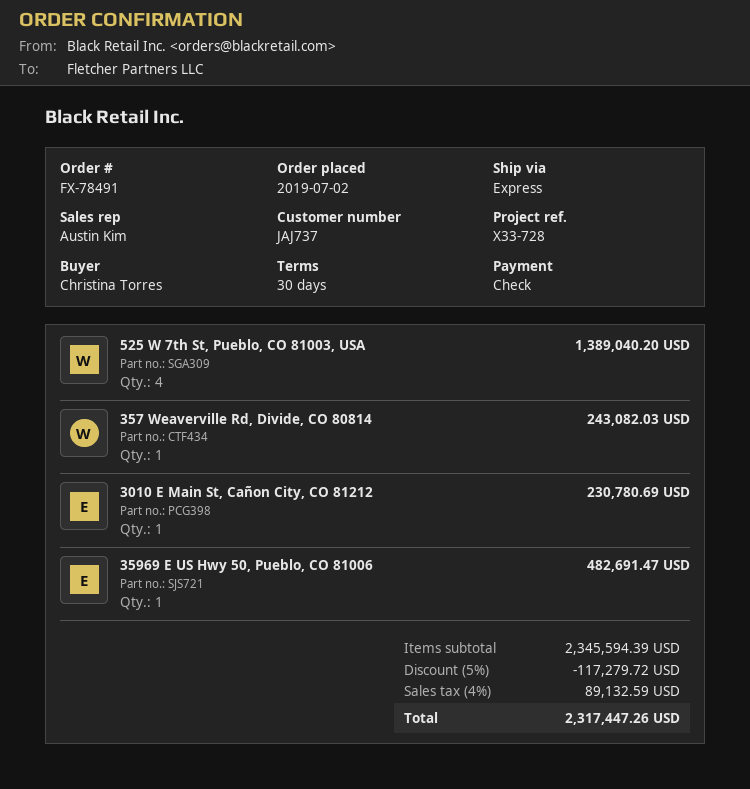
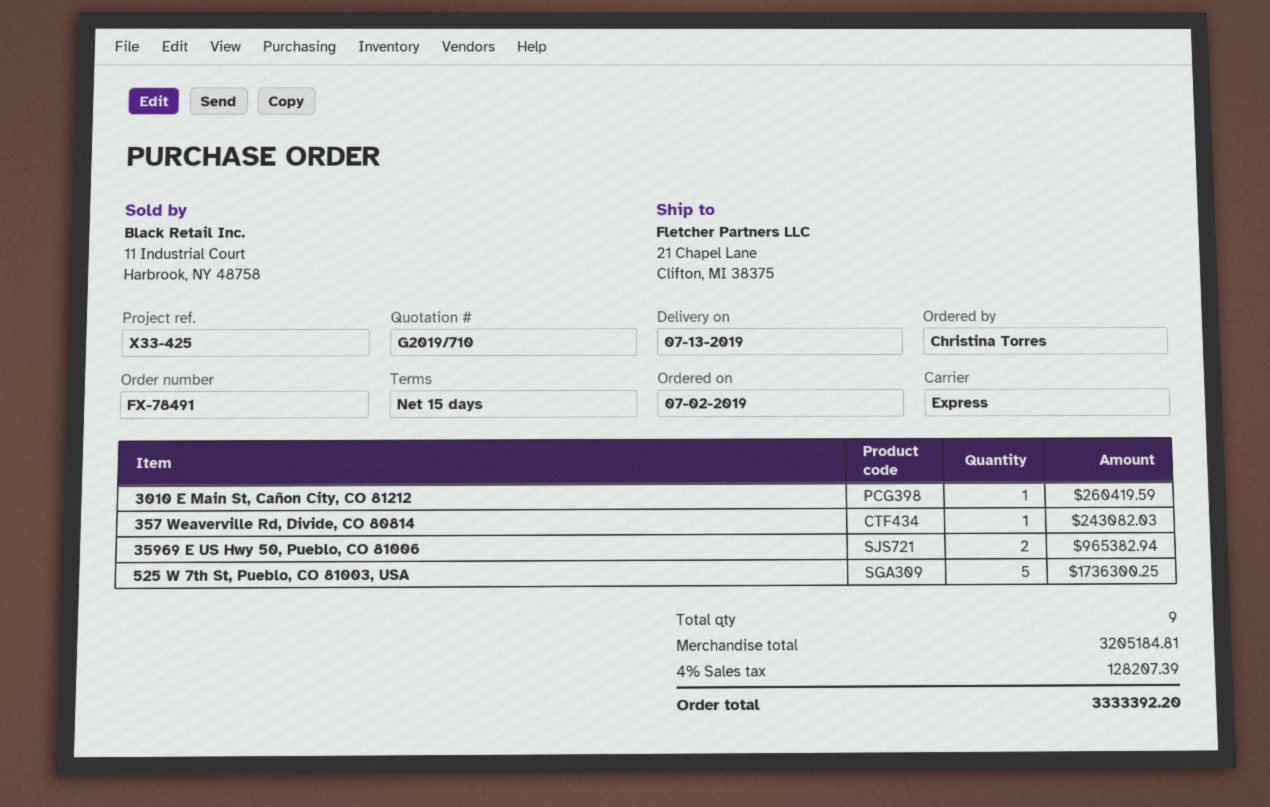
payment terms: 30 days -> 15 days
reference: X33-728 -> X33-425
525 W 7th St, Pueblo, CO 81003, USA: 4 for 1389040.20 -> 5 for 1736300.25
3010 E Main St, Cañon City, CO 81212: 1 for 230780.69 -> 1 for 260419.59
35969 E US Hwy 50, Pueblo, CO 81006: 1 for 482691.47 -> 2 for 965382.94
subtotal: 2345594.39 -> 3205184.81
discount: 5% = 117279.72 -> none
tax: 4% = 89132.59 -> 4% = 128207.39
total: 2317447.26 -> 3333392.20

